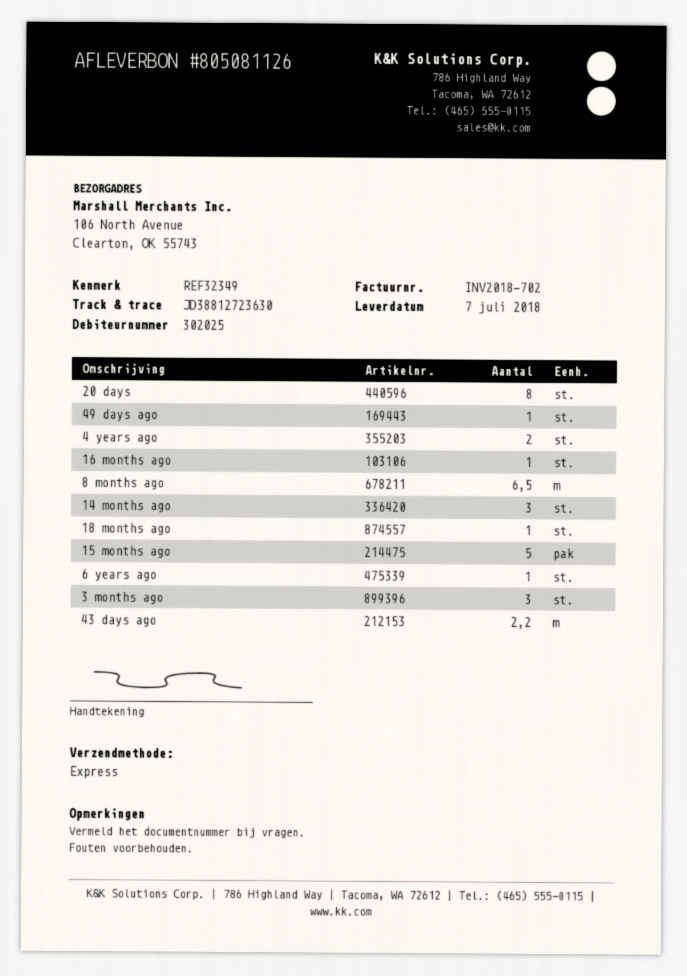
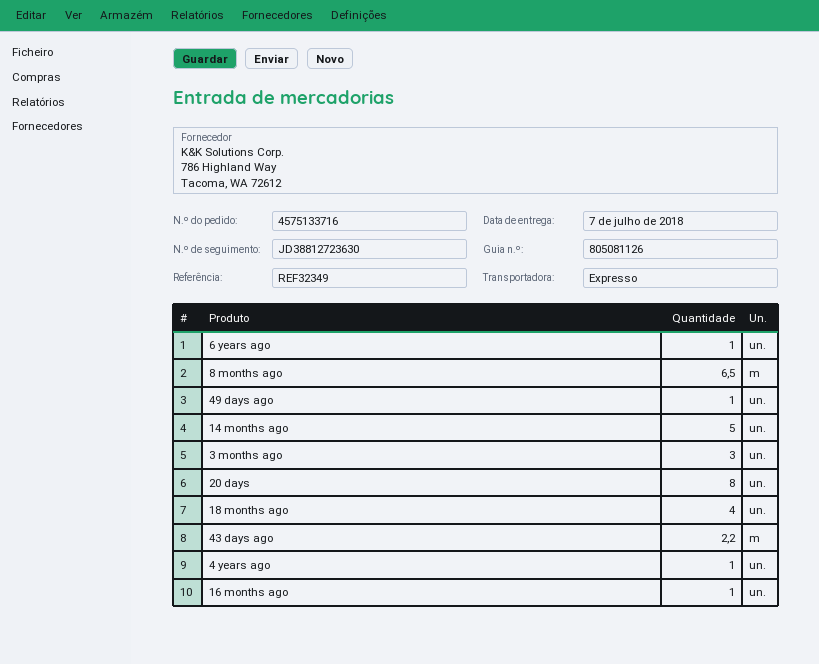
4 years ago: 2 -> 1
14 months ago: 3 -> 5
18 months ago: 1 -> 4
15 months ago: 5 -> none

